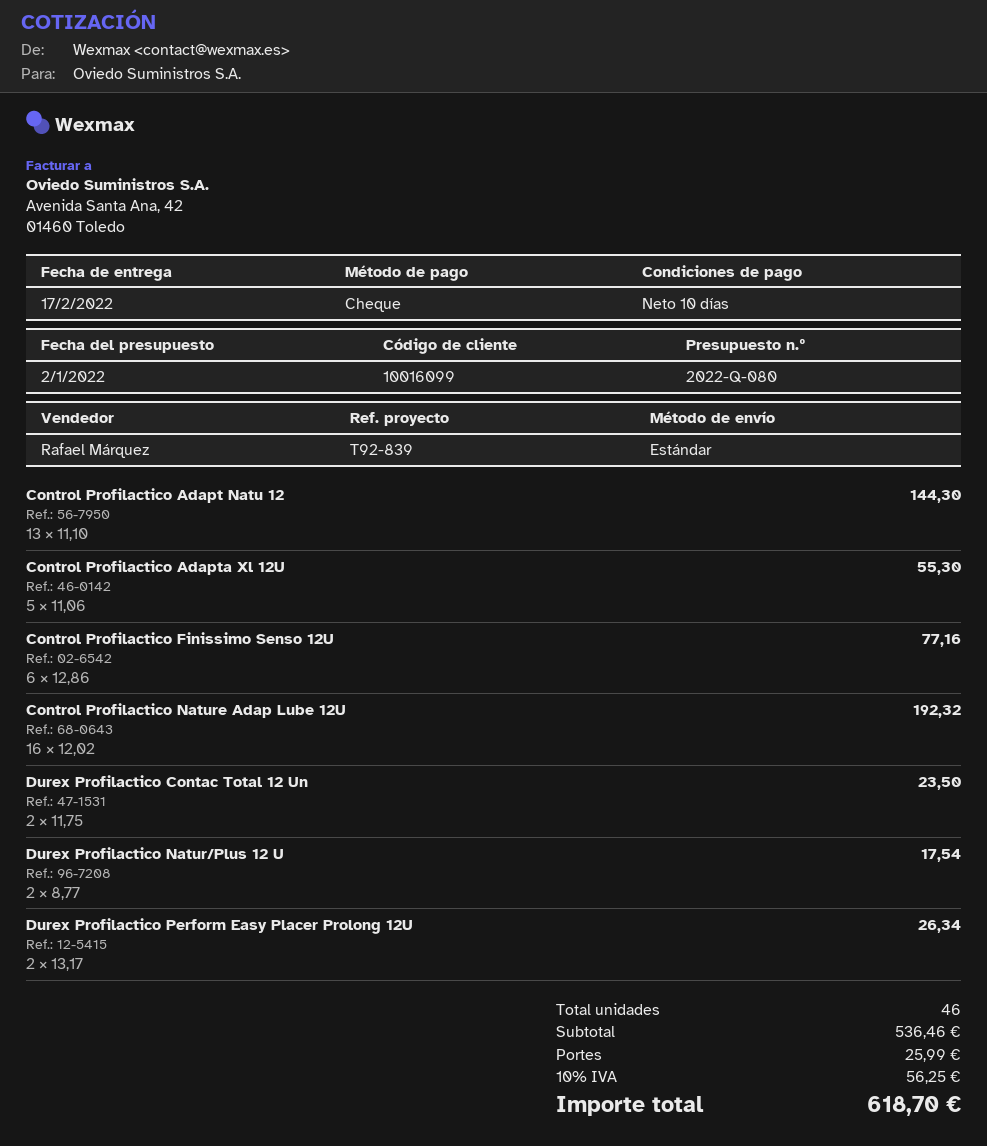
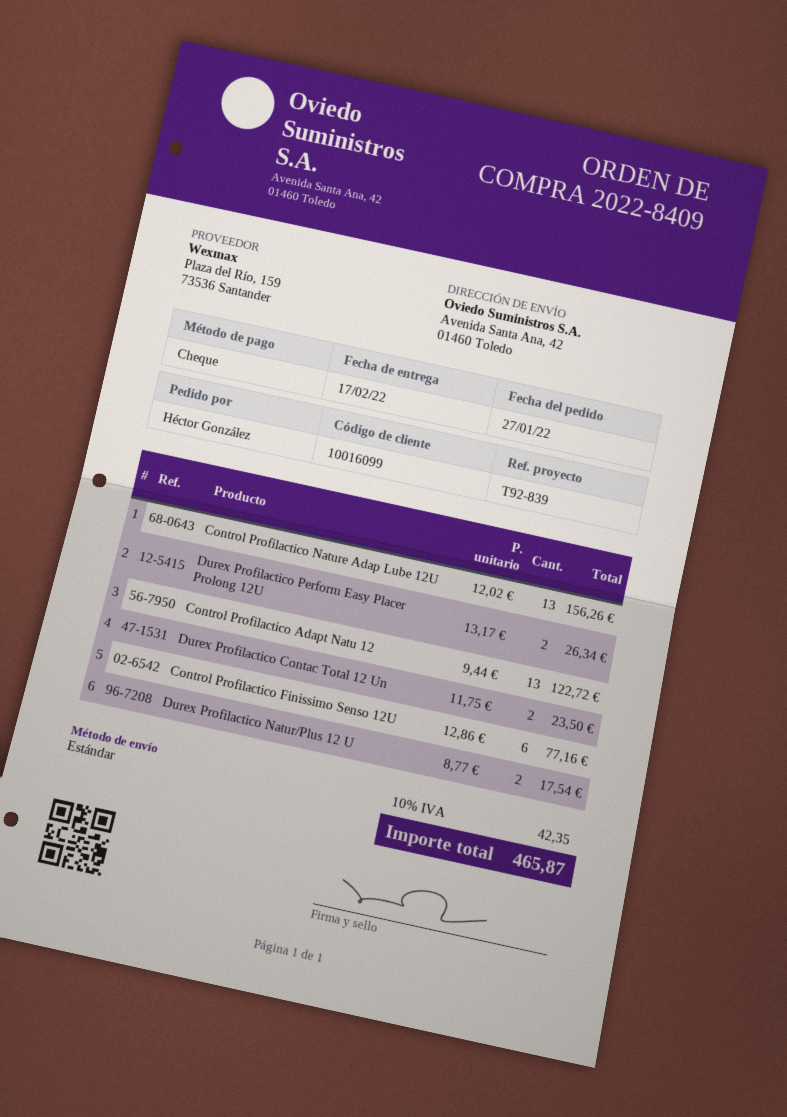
Control Profilactico Adapt Natu 12: 13 x 11.10 = 144.30 -> 13 x 9.44 = 122.72
Control Profilactico Adapta Xl 12U: 5 x 11.06 = 55.30 -> none
Control Profilactico Nature Adap Lube 12U: 16 x 12.02 = 192.32 -> 13 x 12.02 = 156.26
shipping: 25.99 -> none
tax: 10% = 56.25 -> 10% = 42.35
total: 618.70 -> 465.87

